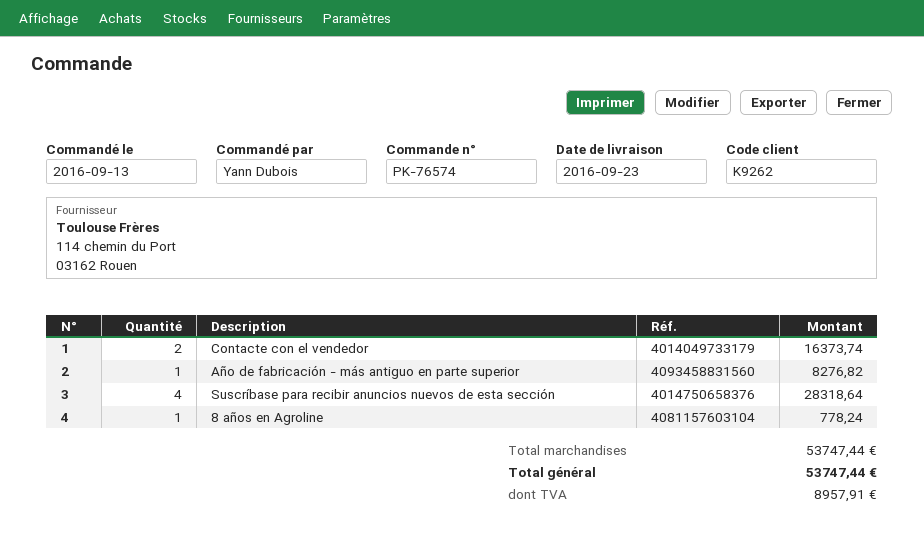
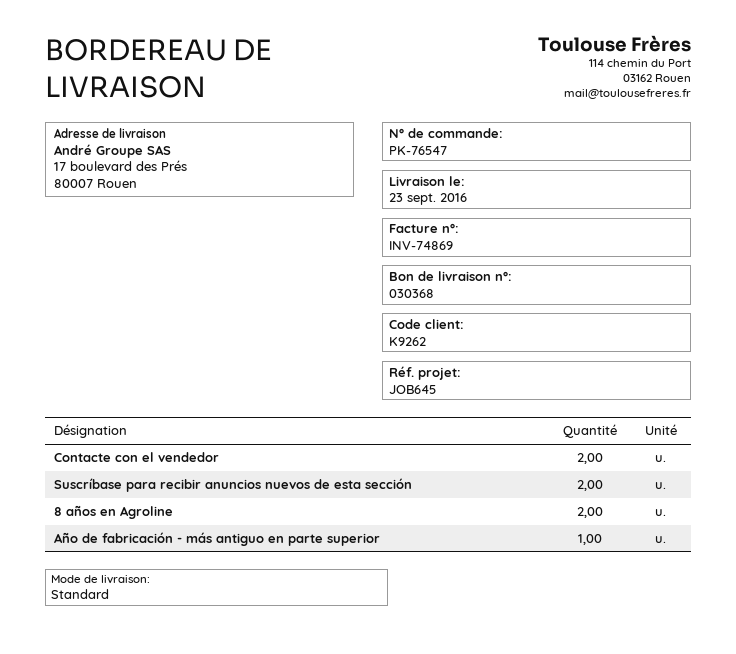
order number: PK-76574 -> PK-76547
Suscríbase para recibir anuncios nuevos de esta sección: 4 -> 2
8 años en Agroline: 1 -> 2

